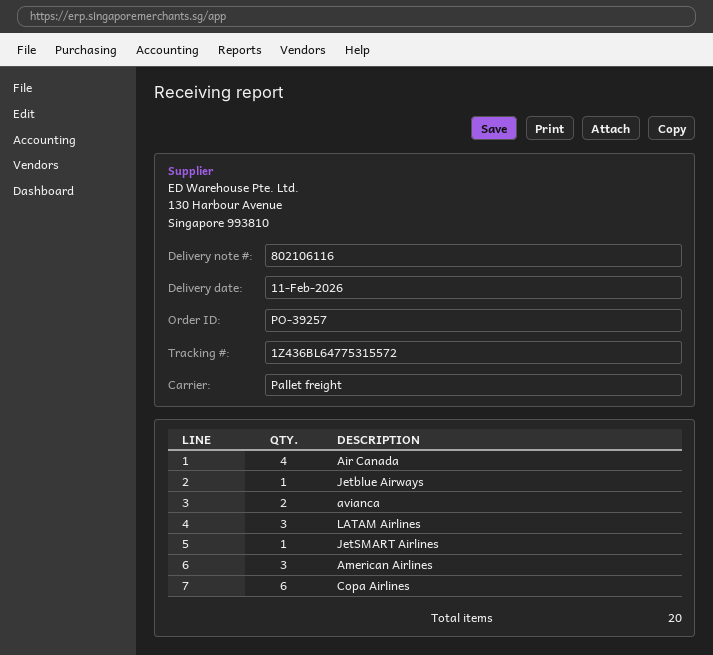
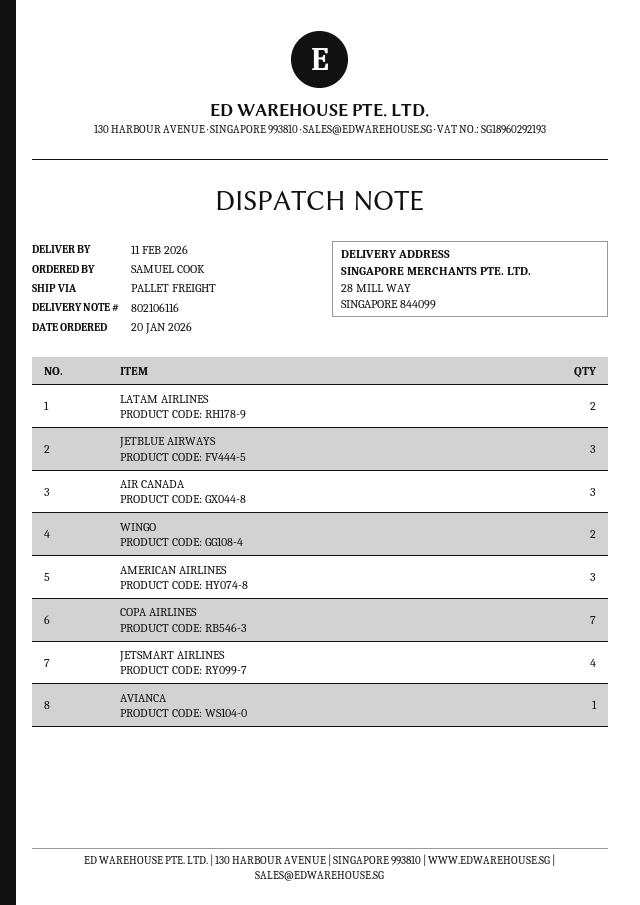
Air Canada: 4 -> 3
Jetblue Airways: 1 -> 3
avianca: 2 -> 1
LATAM Airlines: 3 -> 2
JetSMART Airlines: 1 -> 4
Copa Airlines: 6 -> 7
WINGO: none -> 2

